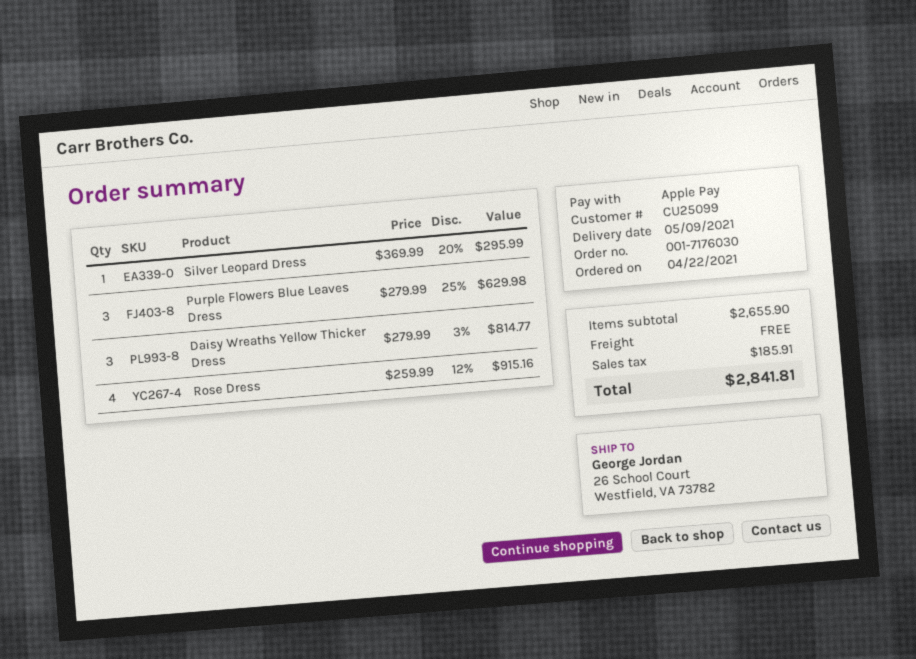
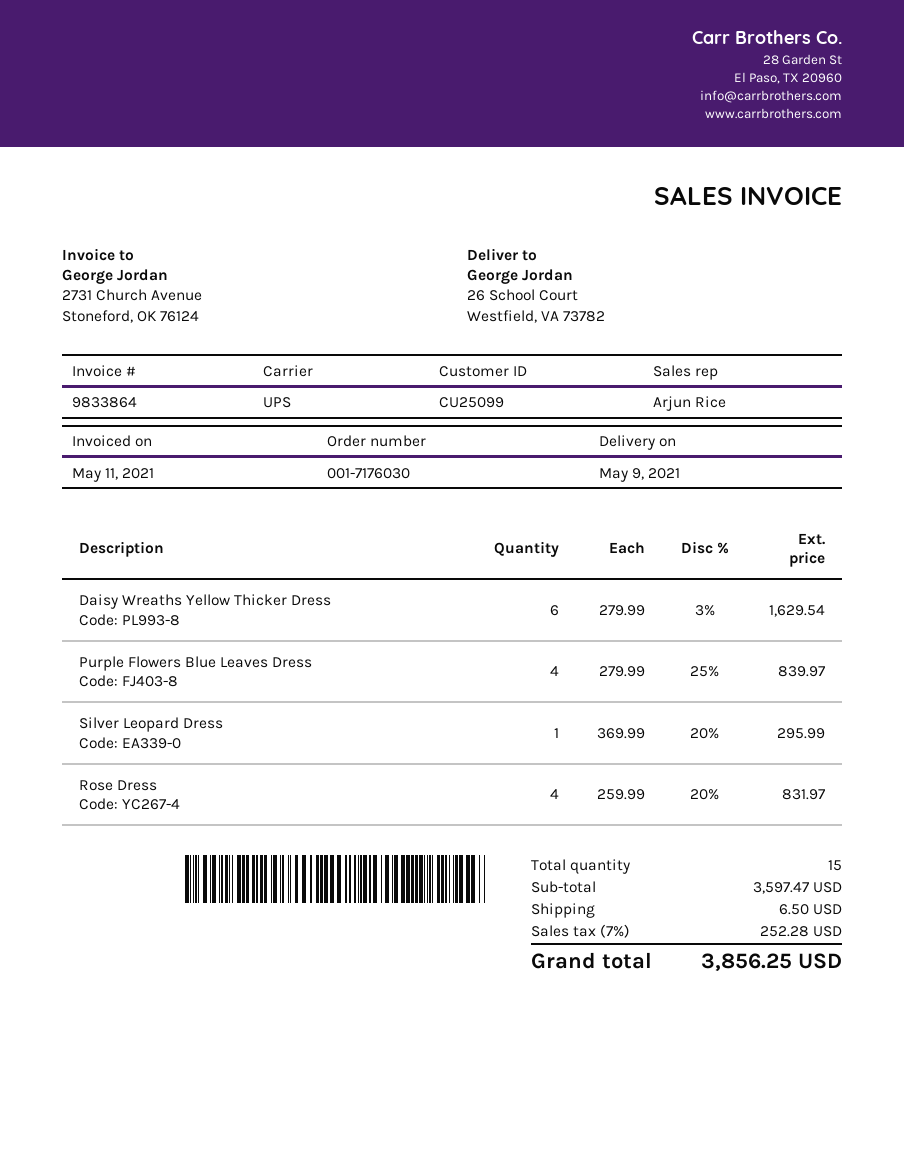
Purple Flowers Blue Leaves Dress: 3 x 279.99 - 25% = 629.98 -> 4 x 279.99 - 25% = 839.97
Daisy Wreaths Yellow Thicker Dress: 3 x 279.99 - 3% = 814.77 -> 6 x 279.99 - 3% = 1629.54
Rose Dress: 4 x 259.99 - 12% = 915.16 -> 4 x 259.99 - 20% = 831.97
subtotal: 2655.90 -> 3597.47
shipping: 0.00 -> 6.50
tax: 185.91 -> 252.28
total: 2841.81 -> 3856.25

